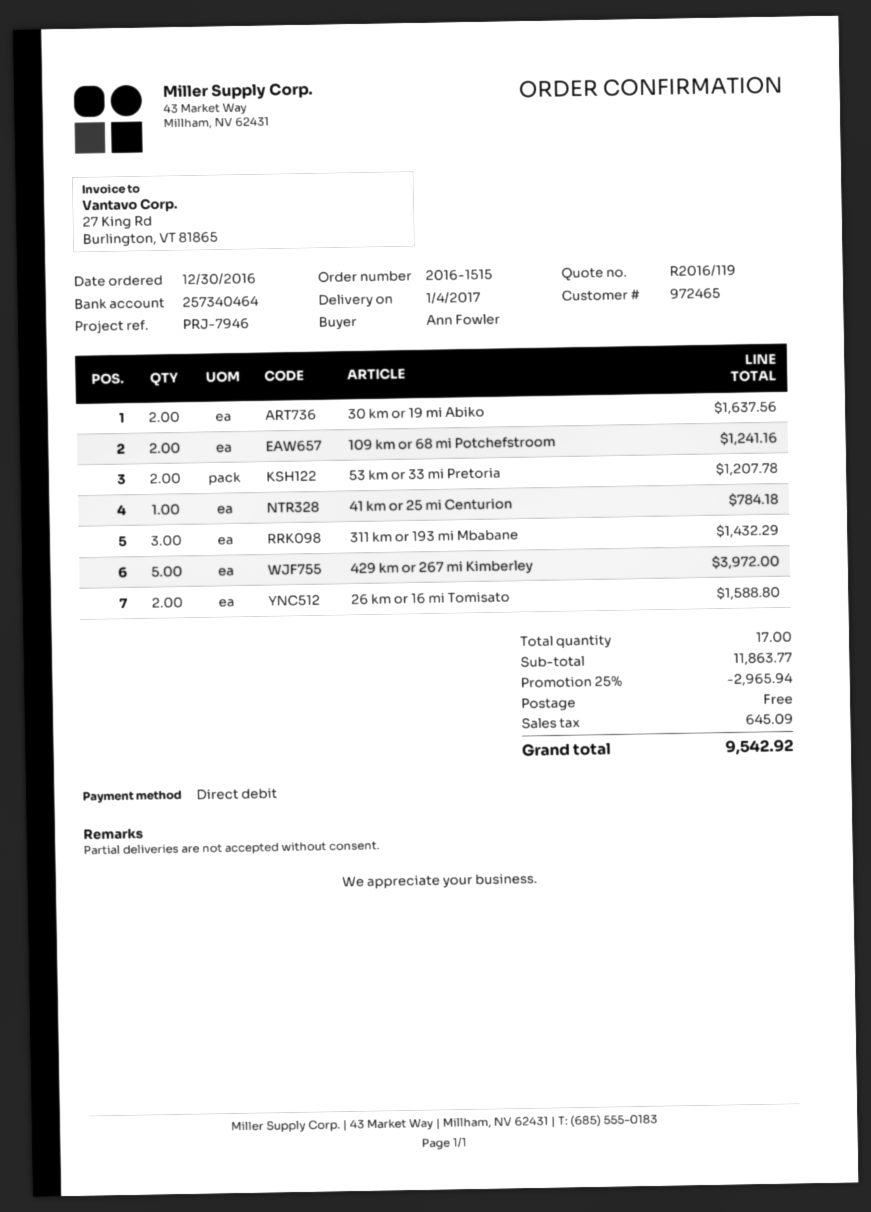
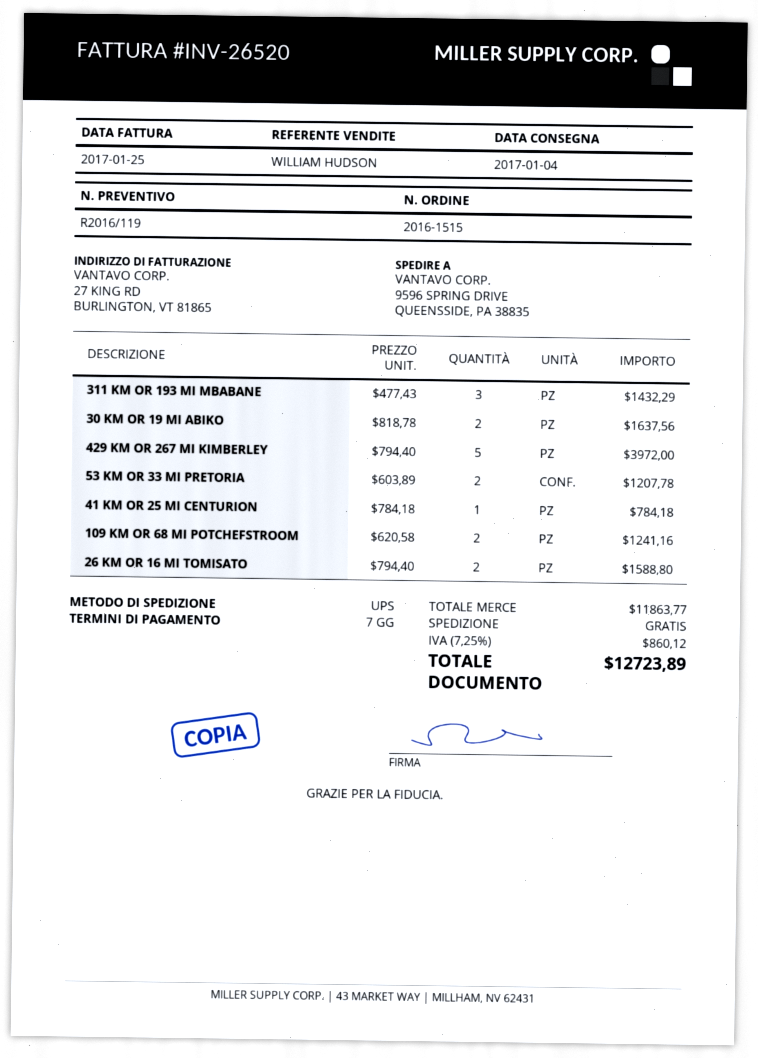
discount: 25% = 2965.94 -> none
tax: 645.09 -> 860.12
total: 9542.92 -> 12723.89

